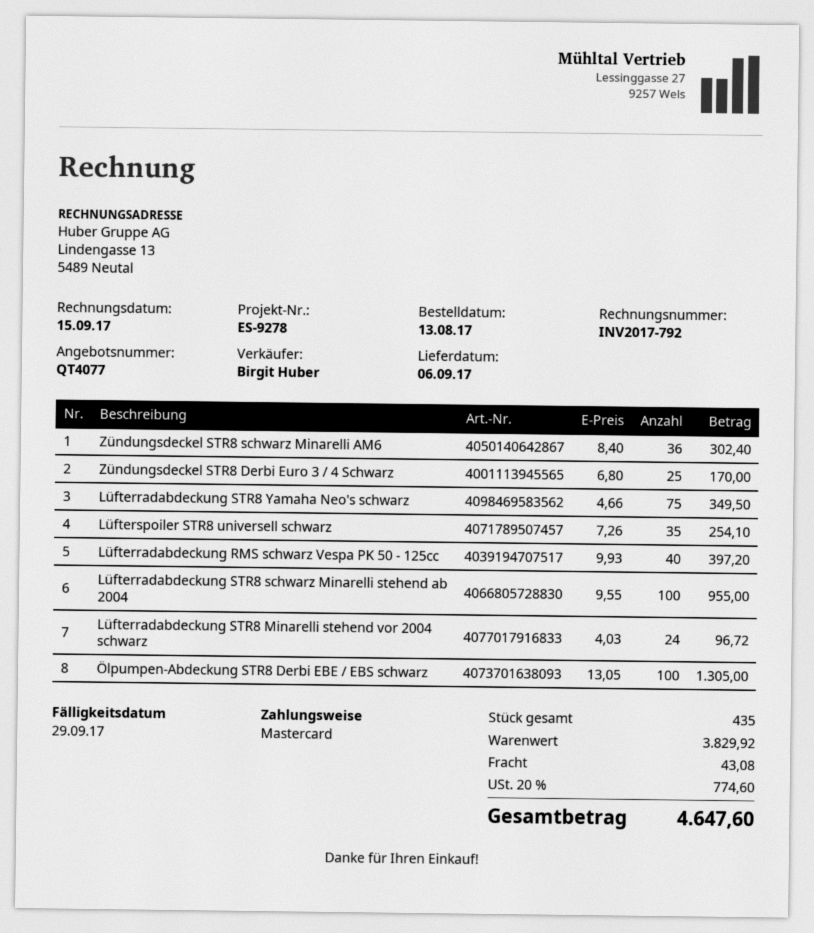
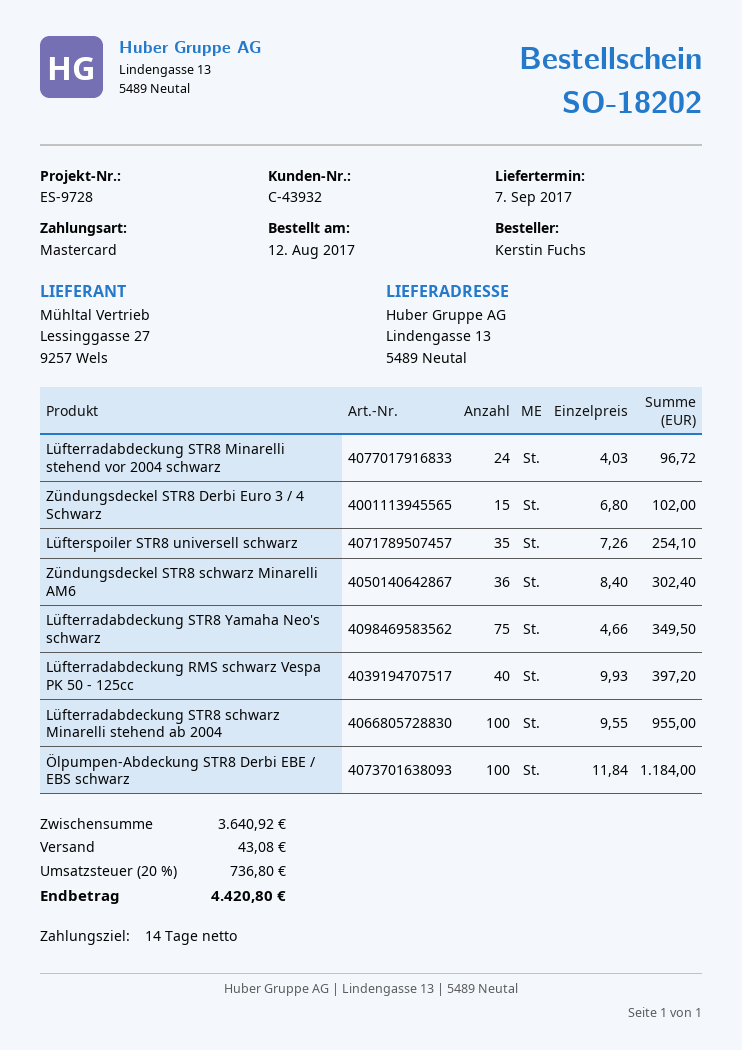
order date: 2017-08-13 -> 2017-08-12
delivery date: 2017-09-06 -> 2017-09-07
reference: ES-9278 -> ES-9728
Zündungsdeckel STR8 Derbi Euro 3 / 4 Schwarz: 25 x 6.80 = 170.00 -> 15 x 6.80 = 102.00
Ölpumpen-Abdeckung STR8 Derbi EBE / EBS schwarz: 100 x 13.05 = 1305.00 -> 100 x 11.84 = 1184.00
subtotal: 3829.92 -> 3640.92
tax: 20% = 774.60 -> 20% = 736.80
total: 4647.60 -> 4420.80

